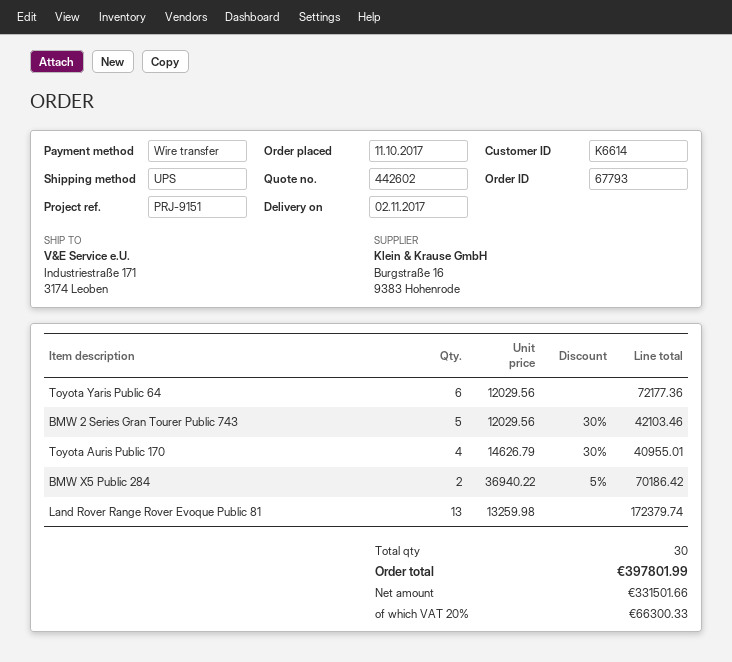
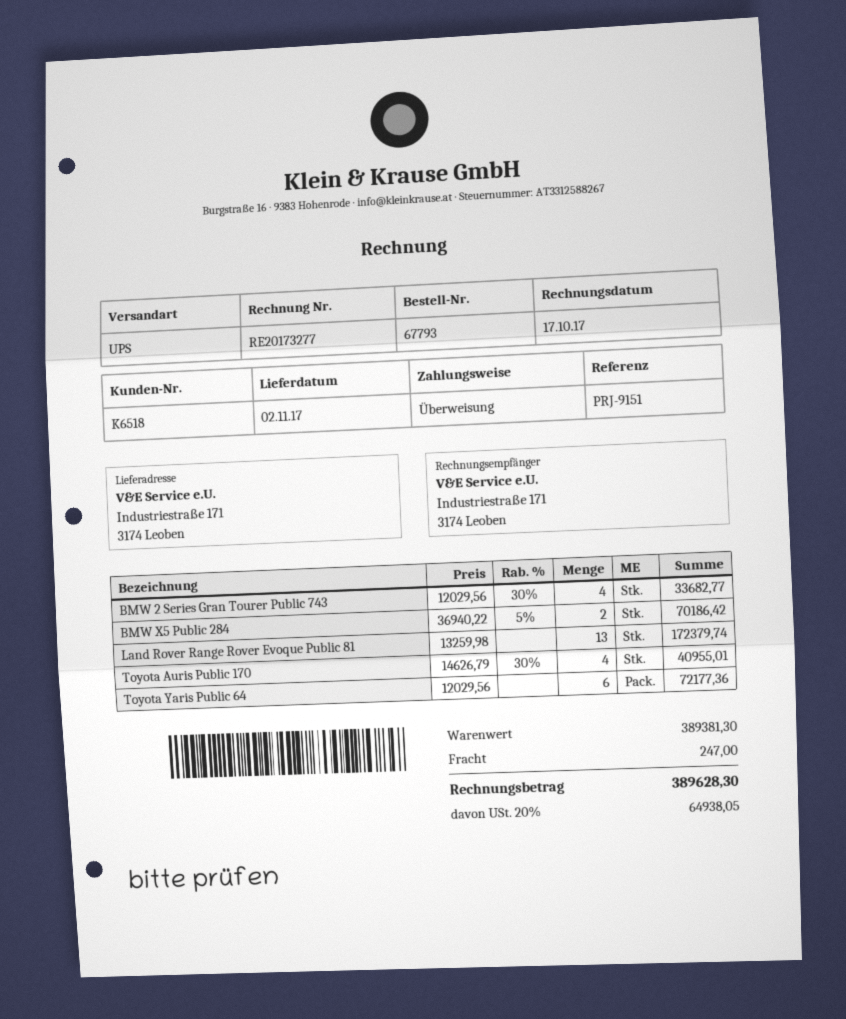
customer number: K6614 -> K6518
BMW 2 Series Gran Tourer Public 743: 5 x 12029.56 - 30% = 42103.46 -> 4 x 12029.56 - 30% = 33682.77
shipping: none -> 247.00
tax: 20% = 66300.33 -> 20% = 64938.05
total: 397801.99 -> 389628.30

